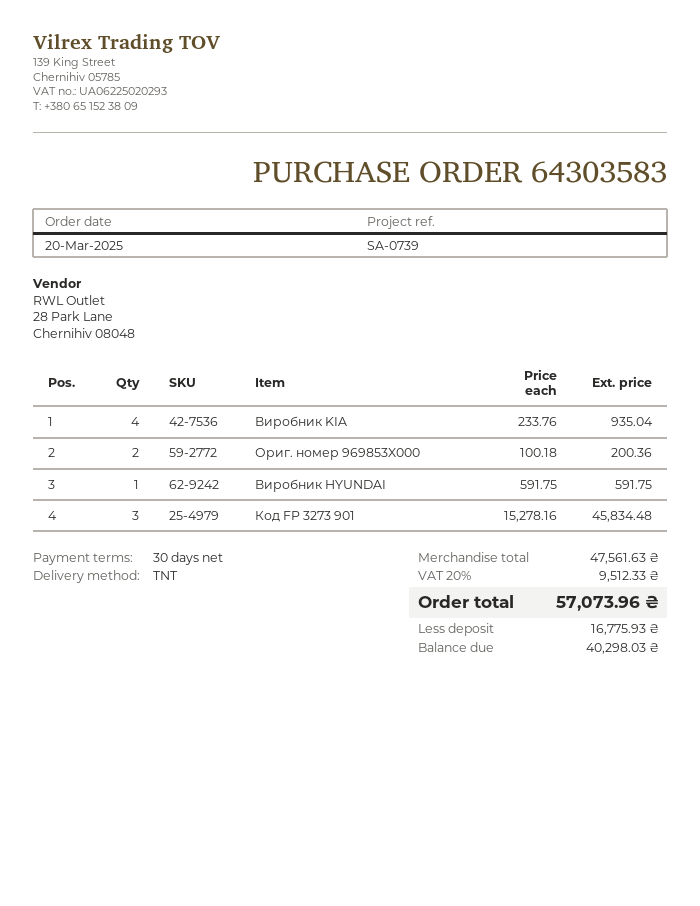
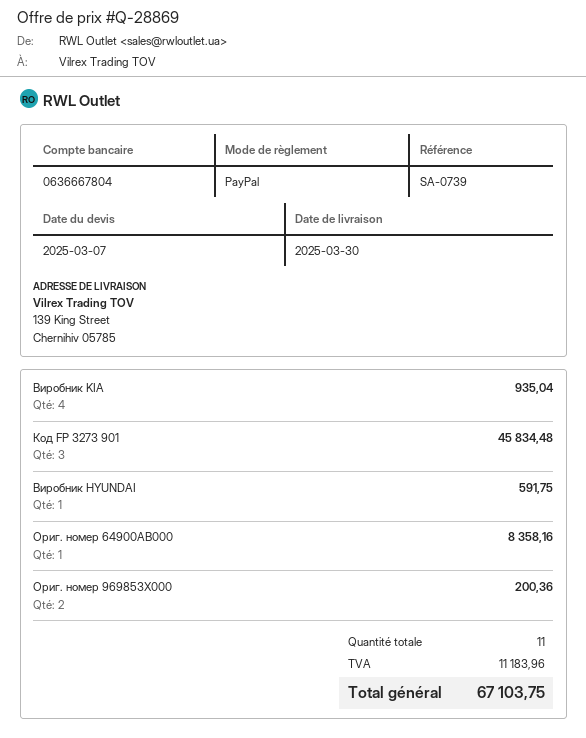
Ориг. номер 64900AB000: none -> 1 for 8358.16
tax: 9512.33 -> 11183.96
total: 57073.96 -> 67103.75

